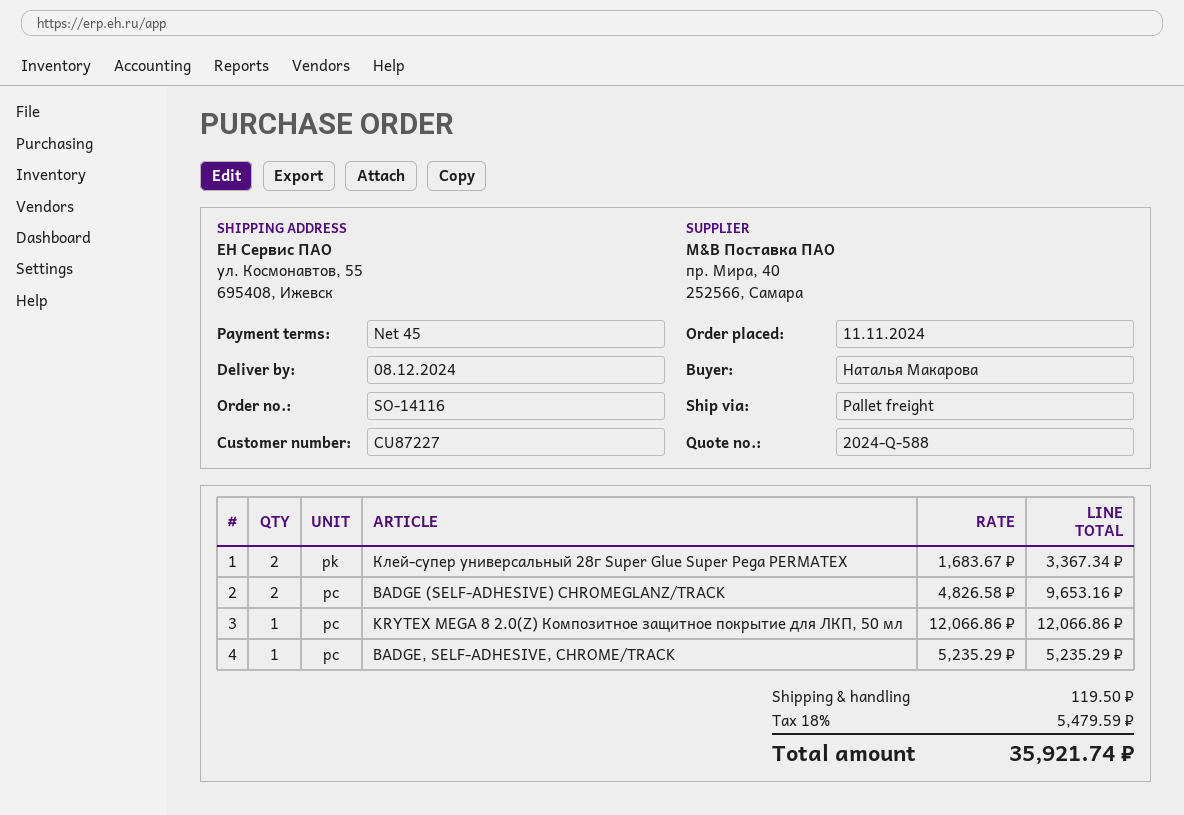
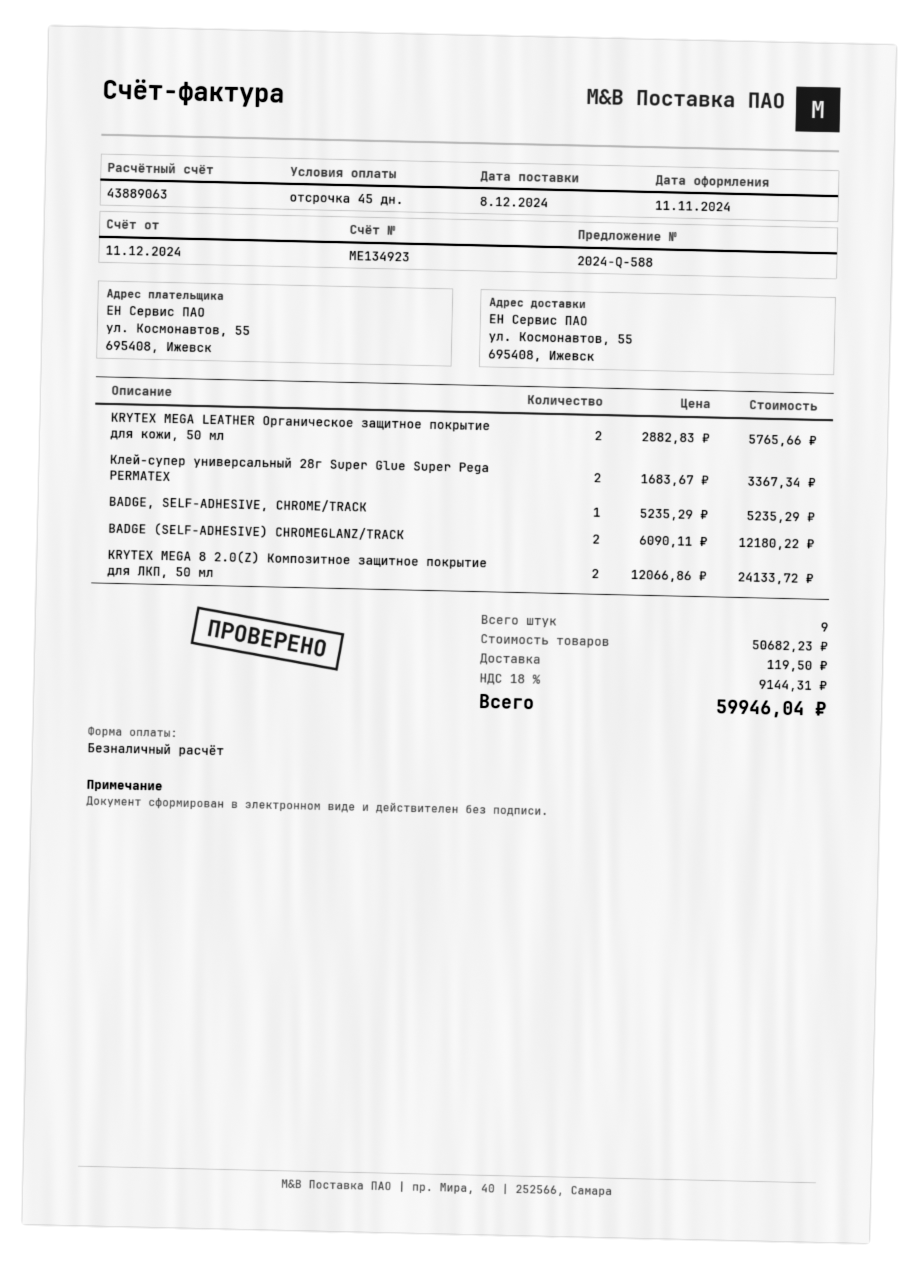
BADGE (SELF-ADHESIVE) CHROMEGLANZ/TRACK: 2 x 4826.58 = 9653.16 -> 2 x 6090.11 = 12180.22
KRYTEX MEGA 8 2.0(Z) Композитное защитное покрытие для ЛКП, 50 мл: 1 x 12066.86 = 12066.86 -> 2 x 12066.86 = 24133.72
KRYTEX MEGA LEATHER Органическое защитное покрытие для кожи, 50 мл: none -> 2 x 2882.83 = 5765.66
tax: 18% = 5479.59 -> 18% = 9144.31
total: 35921.74 -> 59946.04

